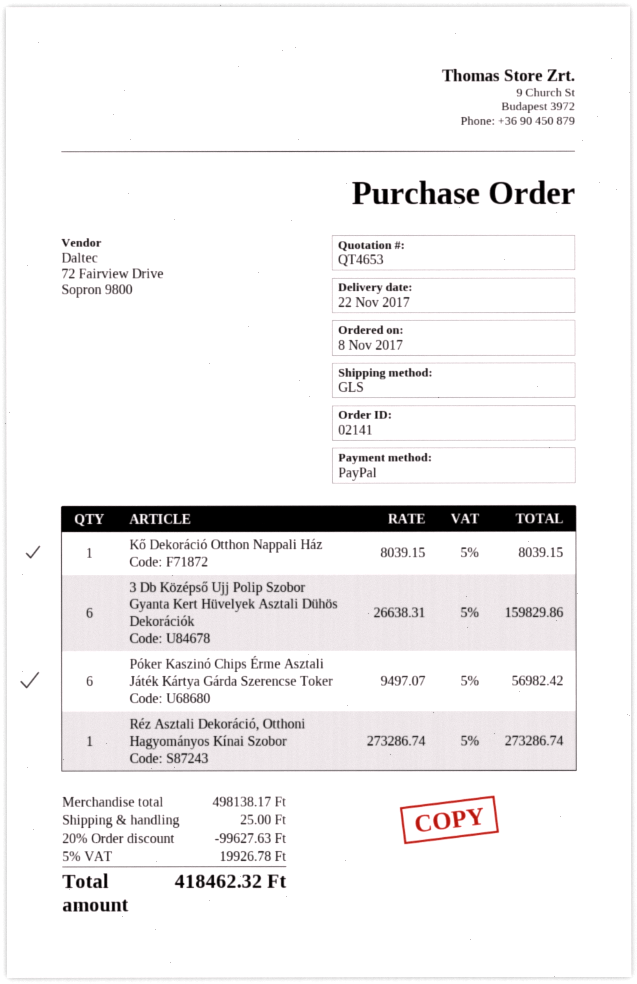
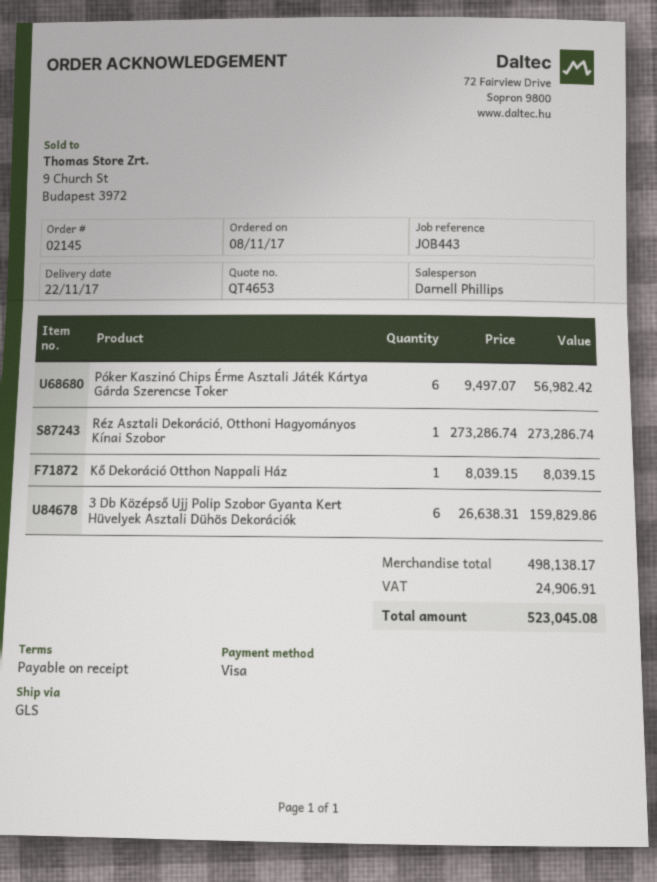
order number: 02141 -> 02145
payment method: PayPal -> Visa
discount: 20% = 99627.63 -> none
shipping: 25.00 -> none
tax: 19926.78 -> 24906.91
total: 418462.32 -> 523045.08

